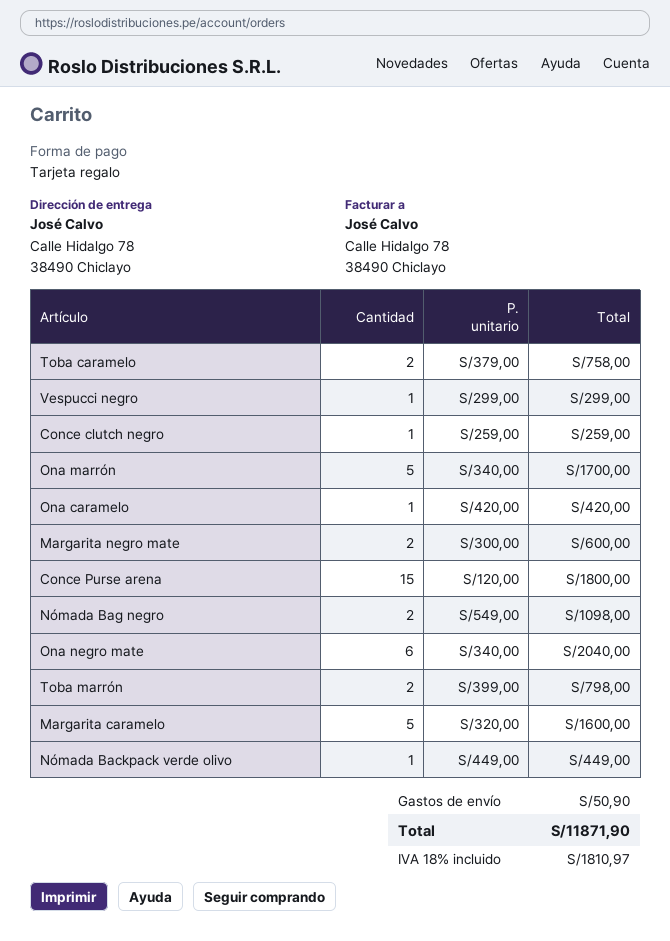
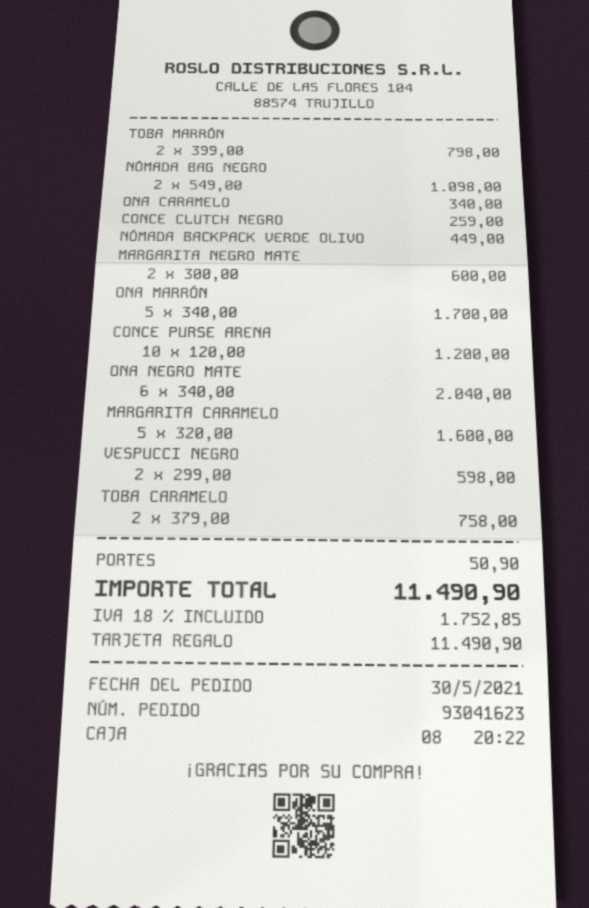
Vespucci negro: 1 x 299.00 = 299.00 -> 2 x 299.00 = 598.00
Ona caramelo: 1 x 420.00 = 420.00 -> 1 x 340.00 = 340.00
Conce Purse arena: 15 x 120.00 = 1800.00 -> 10 x 120.00 = 1200.00
tax: 18% = 1810.97 -> 18% = 1752.85
total: 11871.90 -> 11490.90

